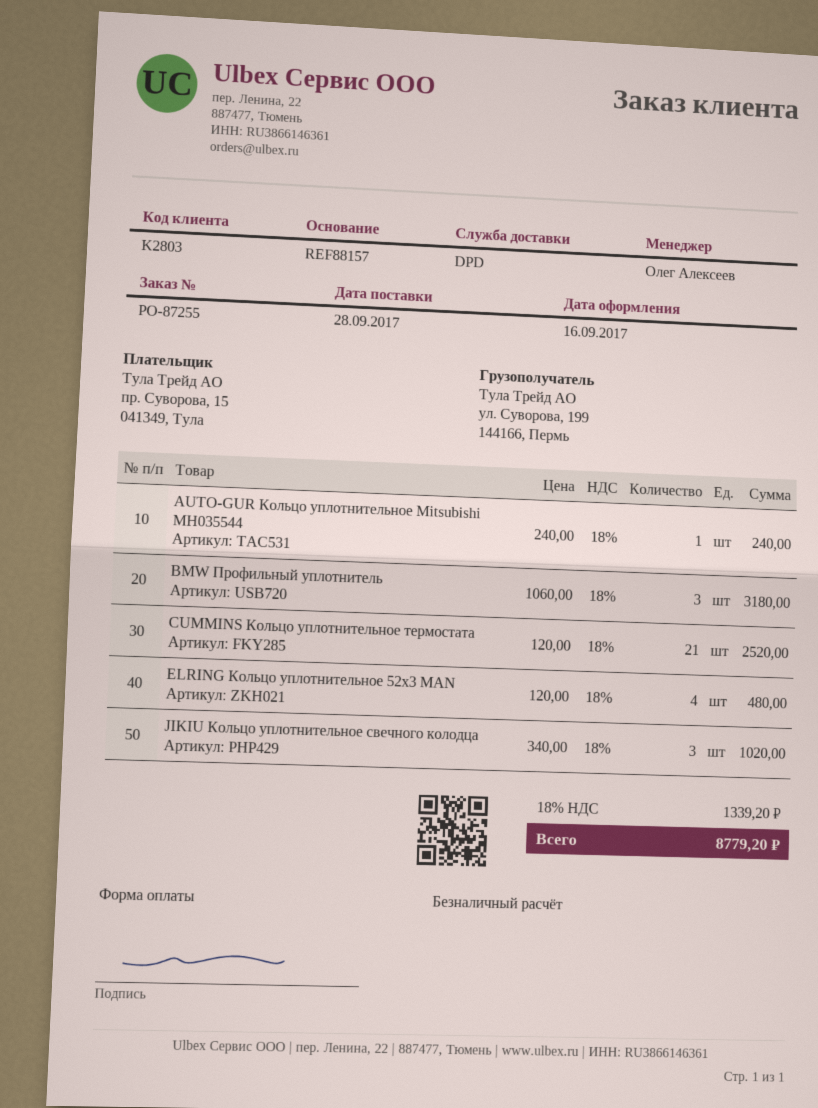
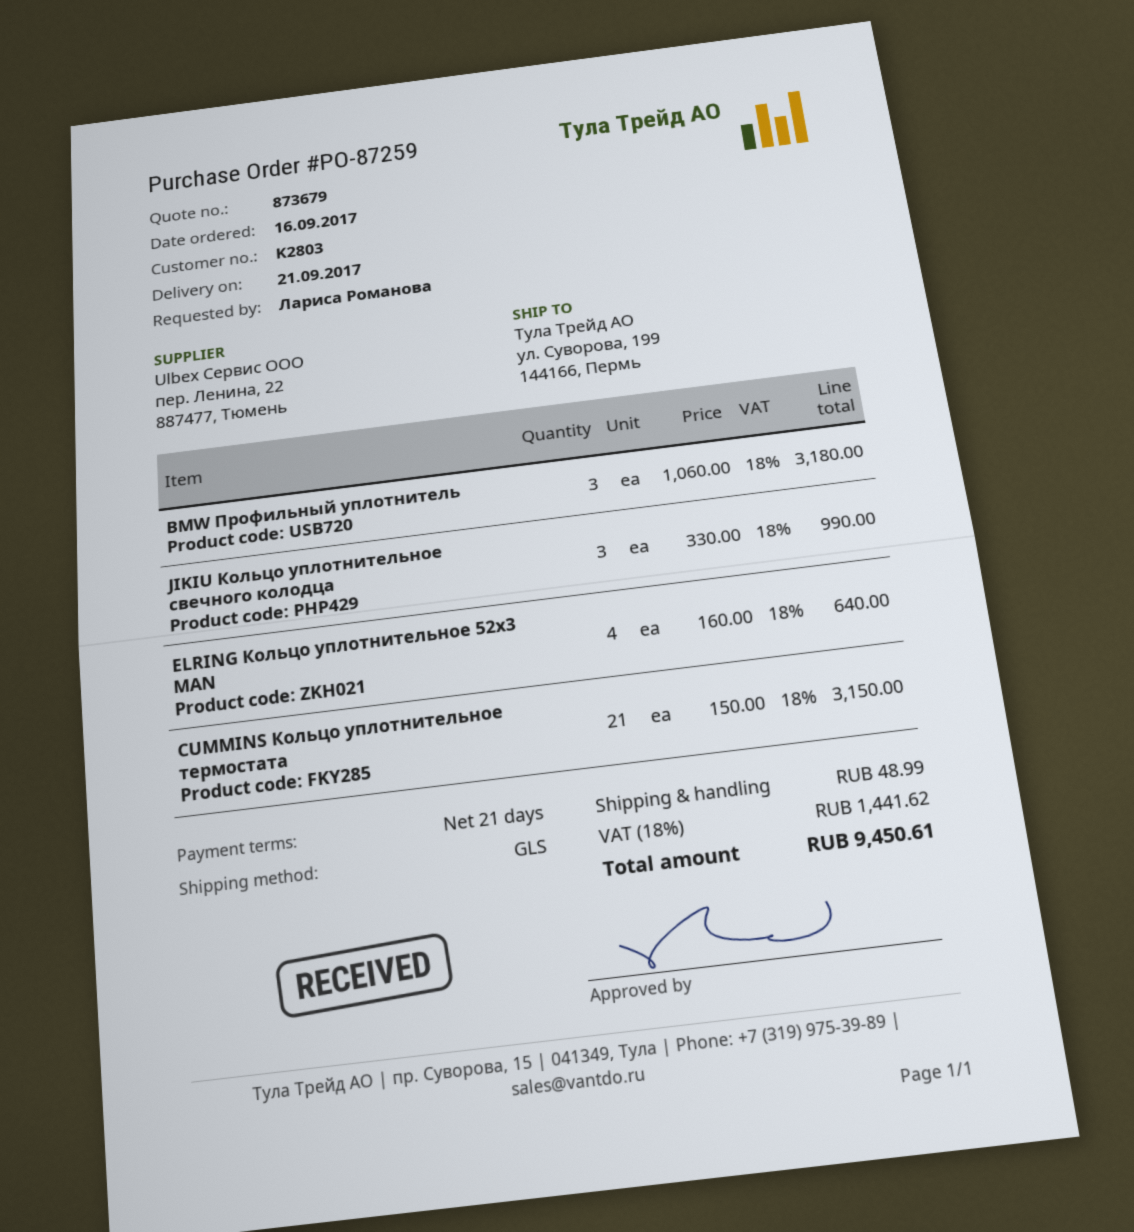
order number: PO-87255 -> PO-87259
delivery date: 2017-09-28 -> 2017-09-21
shipping method: DPD -> GLS
AUTO-GUR Кольцо уплотнительное Mitsubishi MH035544: 1 x 240.00 = 240.00 -> none
CUMMINS Кольцо уплотнительное термостата: 21 x 120.00 = 2520.00 -> 21 x 150.00 = 3150.00
ELRING Кольцо уплотнительное 52x3 MAN: 4 x 120.00 = 480.00 -> 4 x 160.00 = 640.00
JIKIU Кольцо уплотнительное свечного колодца: 3 x 340.00 = 1020.00 -> 3 x 330.00 = 990.00
shipping: none -> 48.99
tax: 18% = 1339.20 -> 18% = 1441.62
total: 8779.20 -> 9450.61

